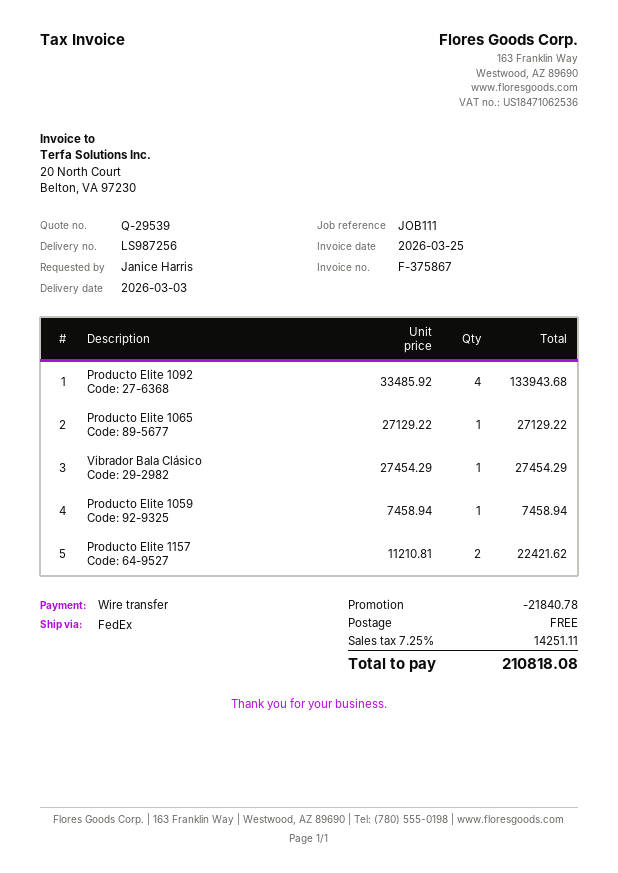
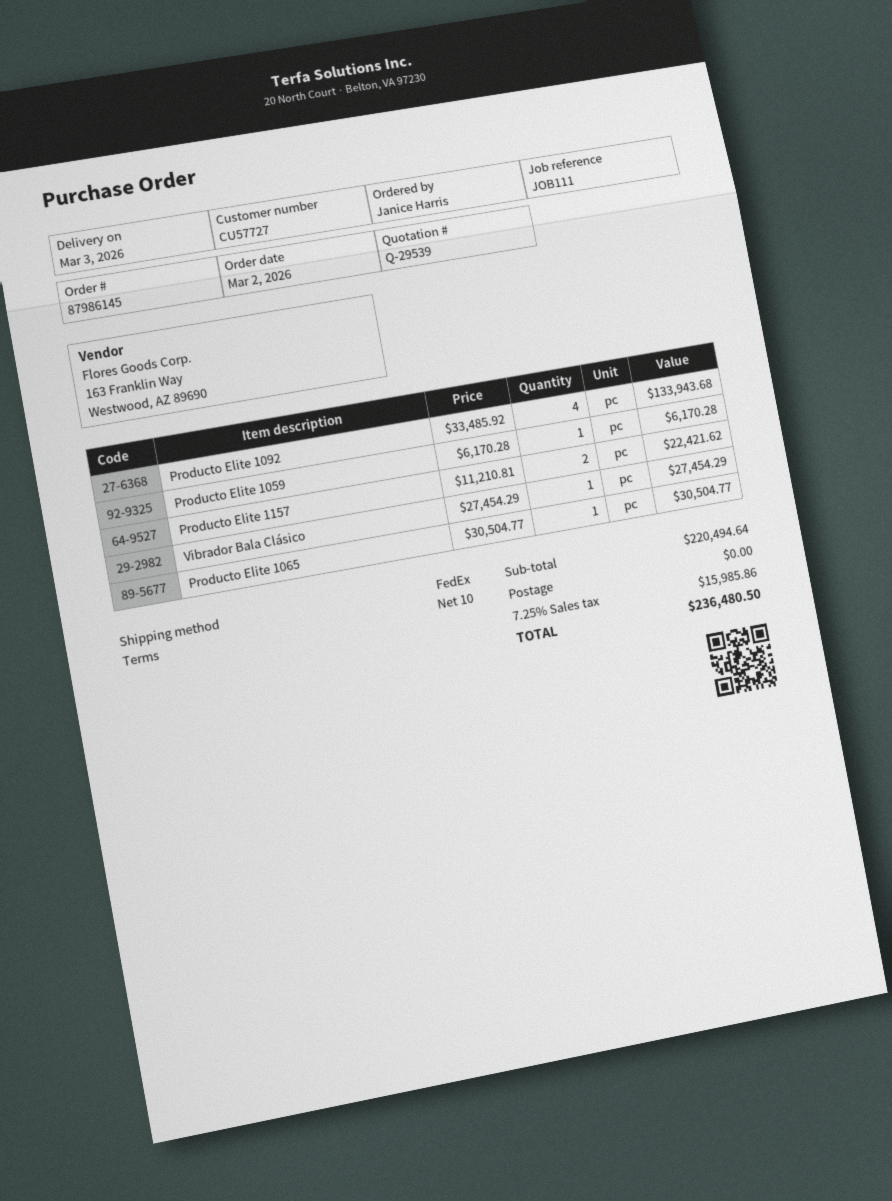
Producto Elite 1065: 1 x 27129.22 = 27129.22 -> 1 x 30504.77 = 30504.77
Producto Elite 1059: 1 x 7458.94 = 7458.94 -> 1 x 6170.28 = 6170.28
discount: 21840.78 -> none
tax: 7.25% = 14251.11 -> 7.25% = 15985.86
total: 210818.08 -> 236480.50

